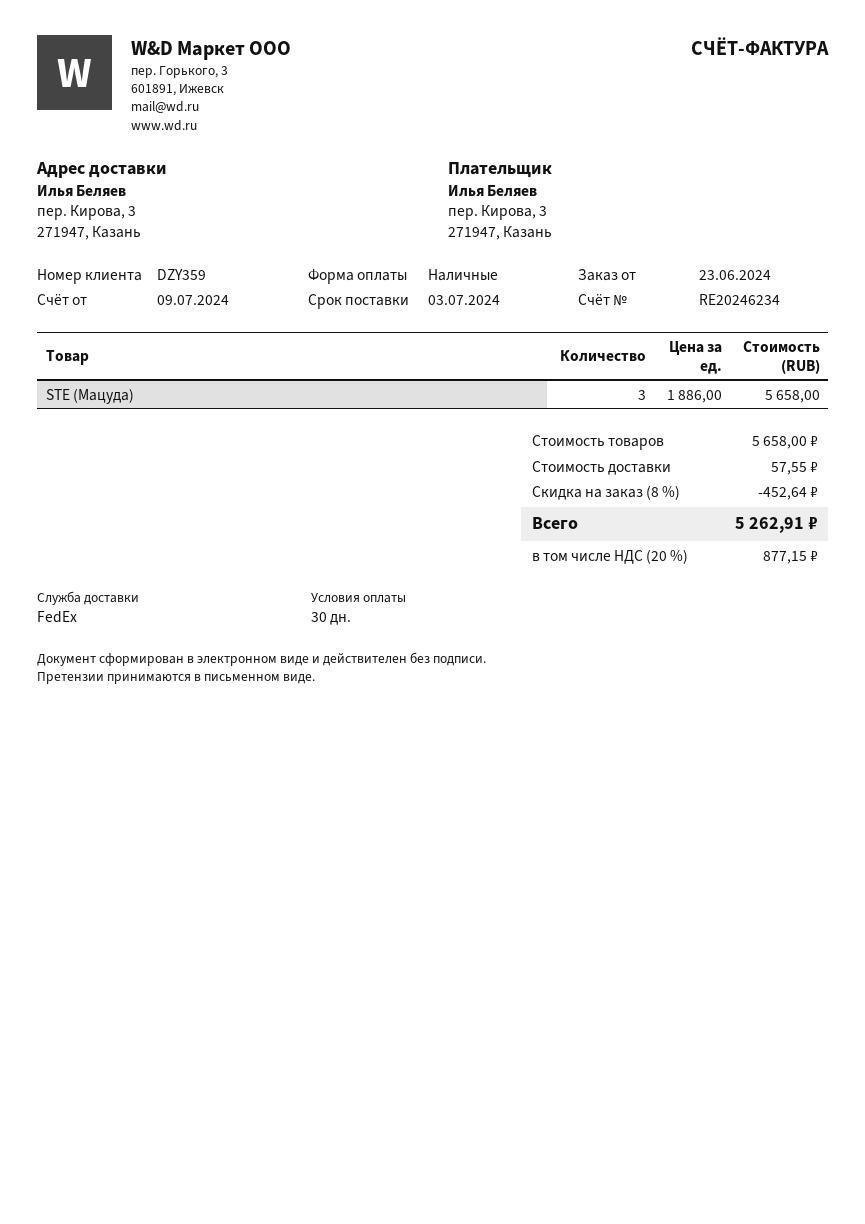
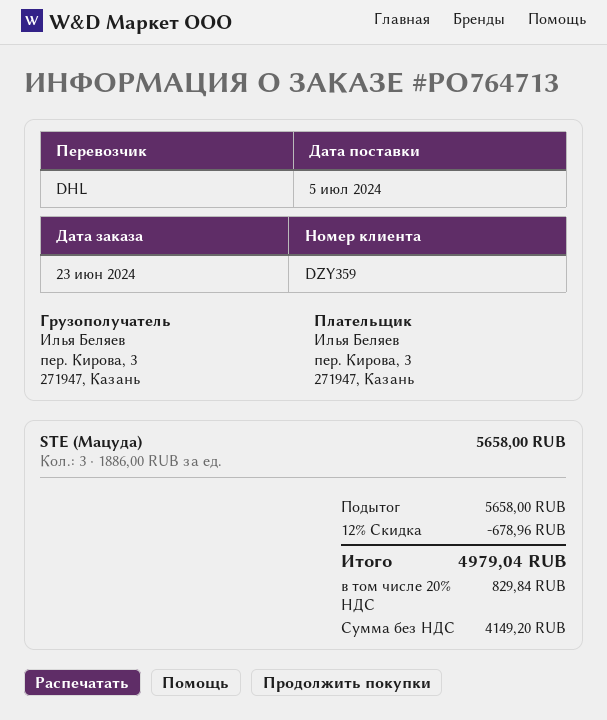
delivery date: 2024-07-03 -> 2024-07-05
shipping method: FedEx -> DHL
discount: 8% = 452.64 -> 12% = 678.96
shipping: 57.55 -> none
tax: 20% = 877.15 -> 20% = 829.84
total: 5262.91 -> 4979.04

